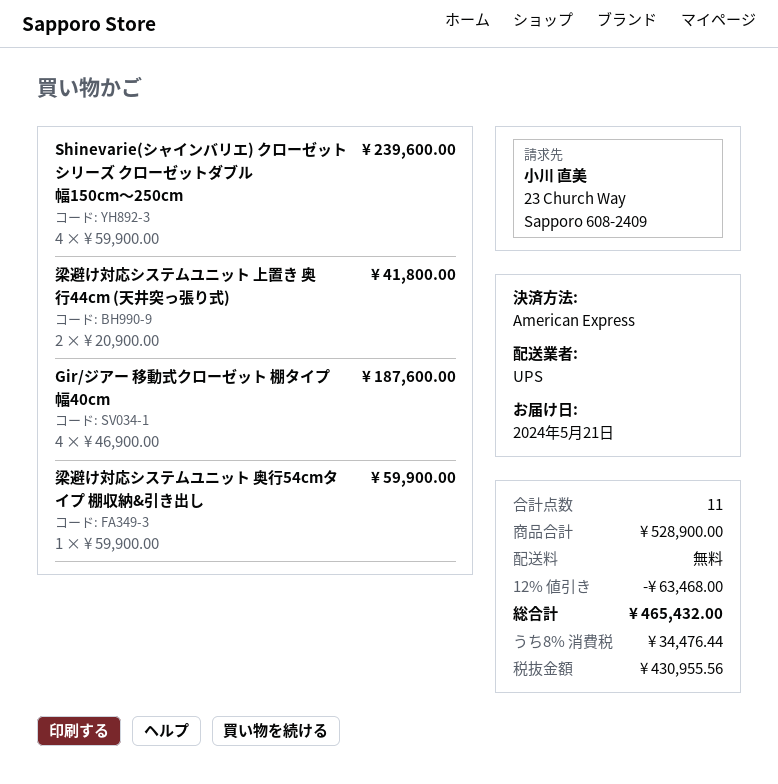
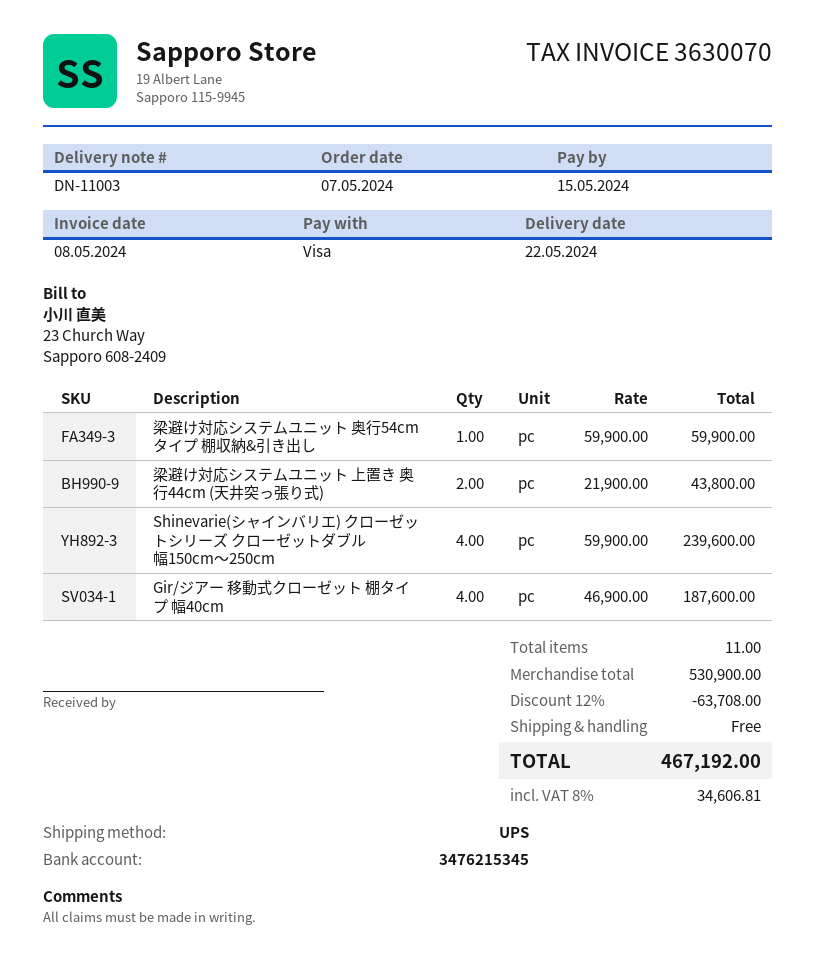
delivery date: 2024-05-21 -> 2024-05-22
payment method: American Express -> Visa
梁避け対応システムユニット 上置き 奥行44cm (天井突っ張り式): 2 x 20900.00 = 41800.00 -> 2 x 21900.00 = 43800.00
subtotal: 528900.00 -> 530900.00
discount: 12% = 63468.00 -> 12% = 63708.00
tax: 8% = 34476.44 -> 8% = 34606.81
total: 465432.00 -> 467192.00

